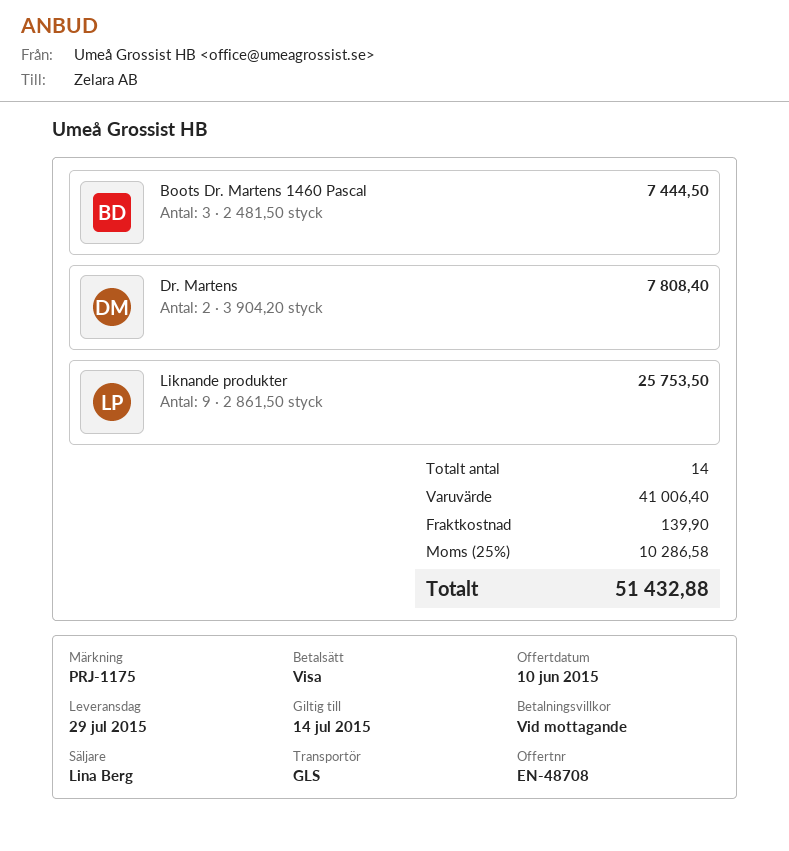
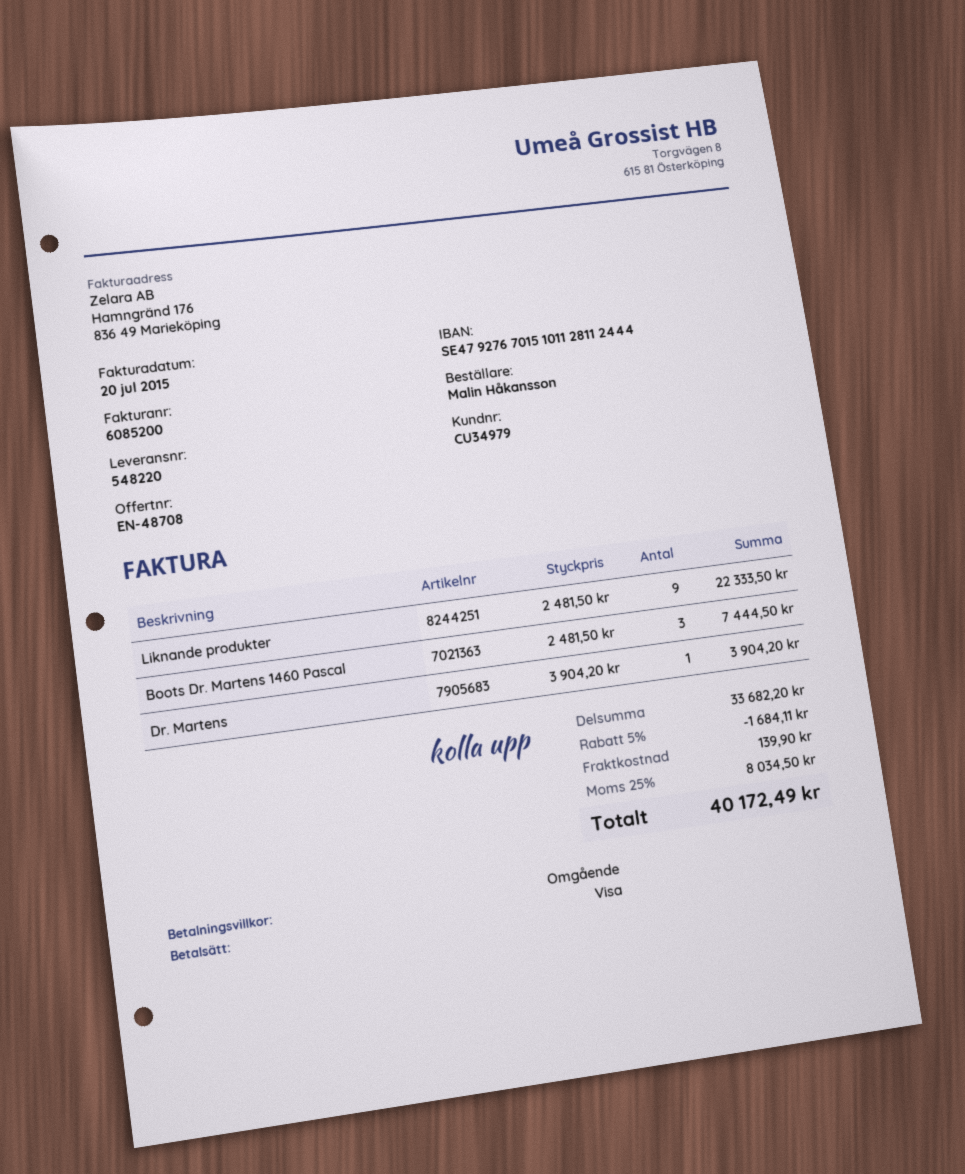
Dr. Martens: 2 x 3904.20 = 7808.40 -> 1 x 3904.20 = 3904.20
Liknande produkter: 9 x 2861.50 = 25753.50 -> 9 x 2481.50 = 22333.50
subtotal: 41006.40 -> 33682.20
discount: none -> 5% = 1684.11
tax: 25% = 10286.58 -> 25% = 8034.50
total: 51432.88 -> 40172.49

